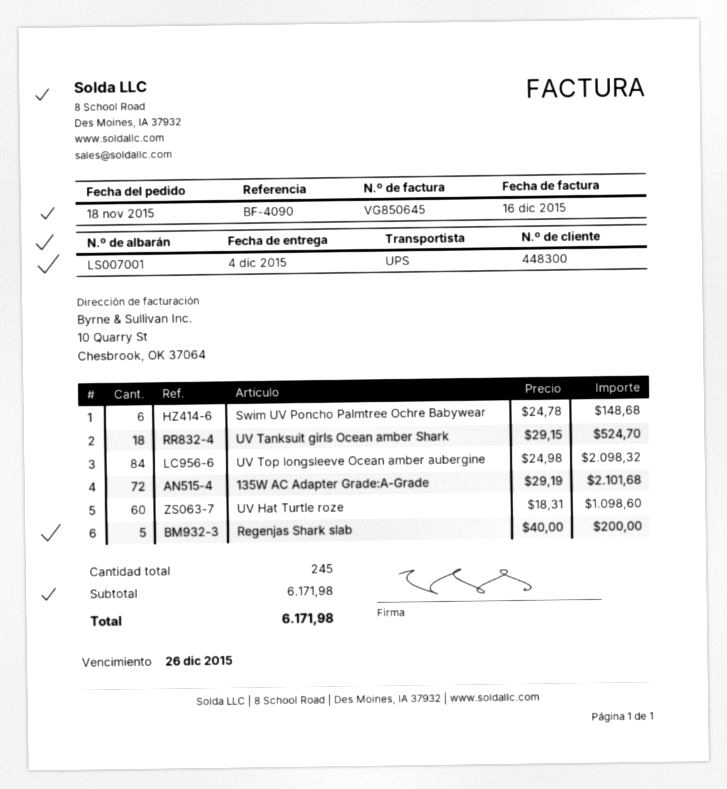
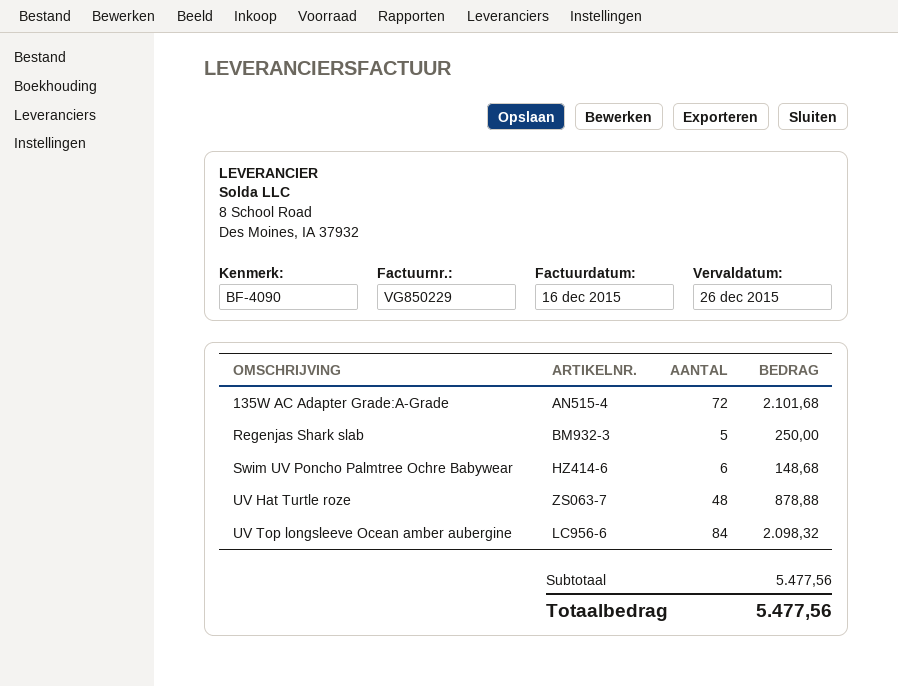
invoice number: VG850645 -> VG850229
UV Tanksuit girls Ocean amber Shark: 18 for 524.70 -> none
UV Hat Turtle roze: 60 for 1098.60 -> 48 for 878.88
Regenjas Shark slab: 5 for 200.00 -> 5 for 250.00
subtotal: 6171.98 -> 5477.56
total: 6171.98 -> 5477.56

